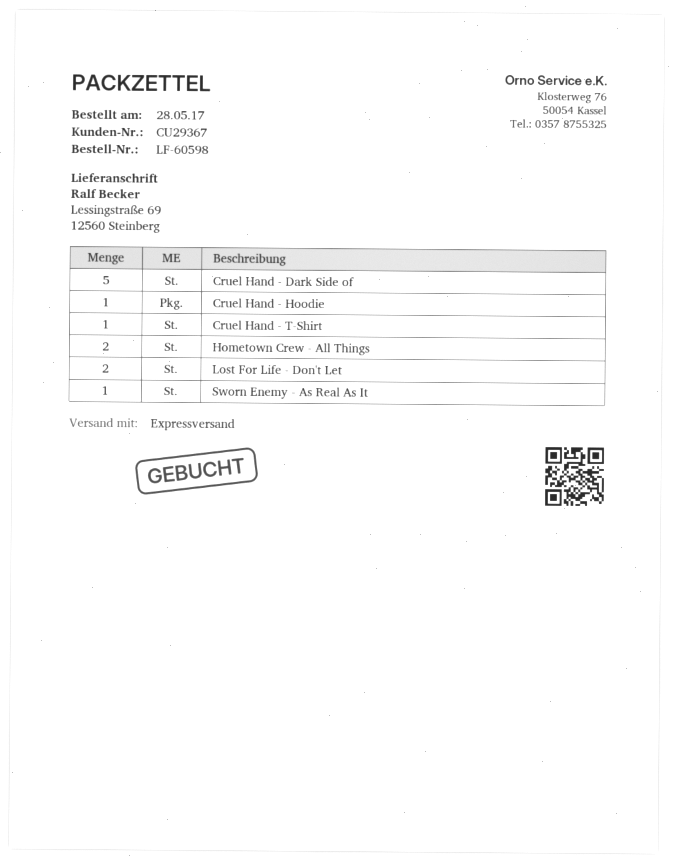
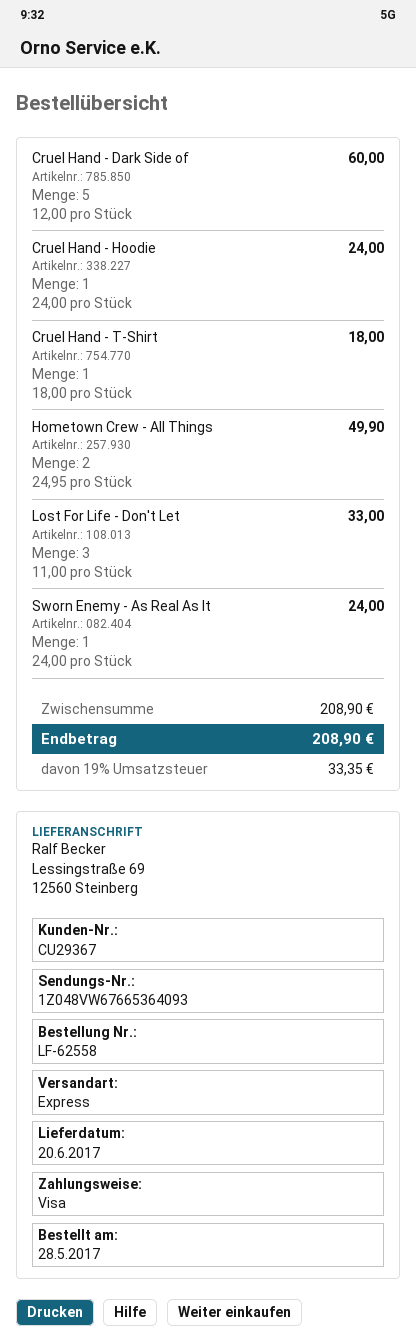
order number: LF-60598 -> LF-62558
Lost For Life - Don't Let: 2 -> 3

